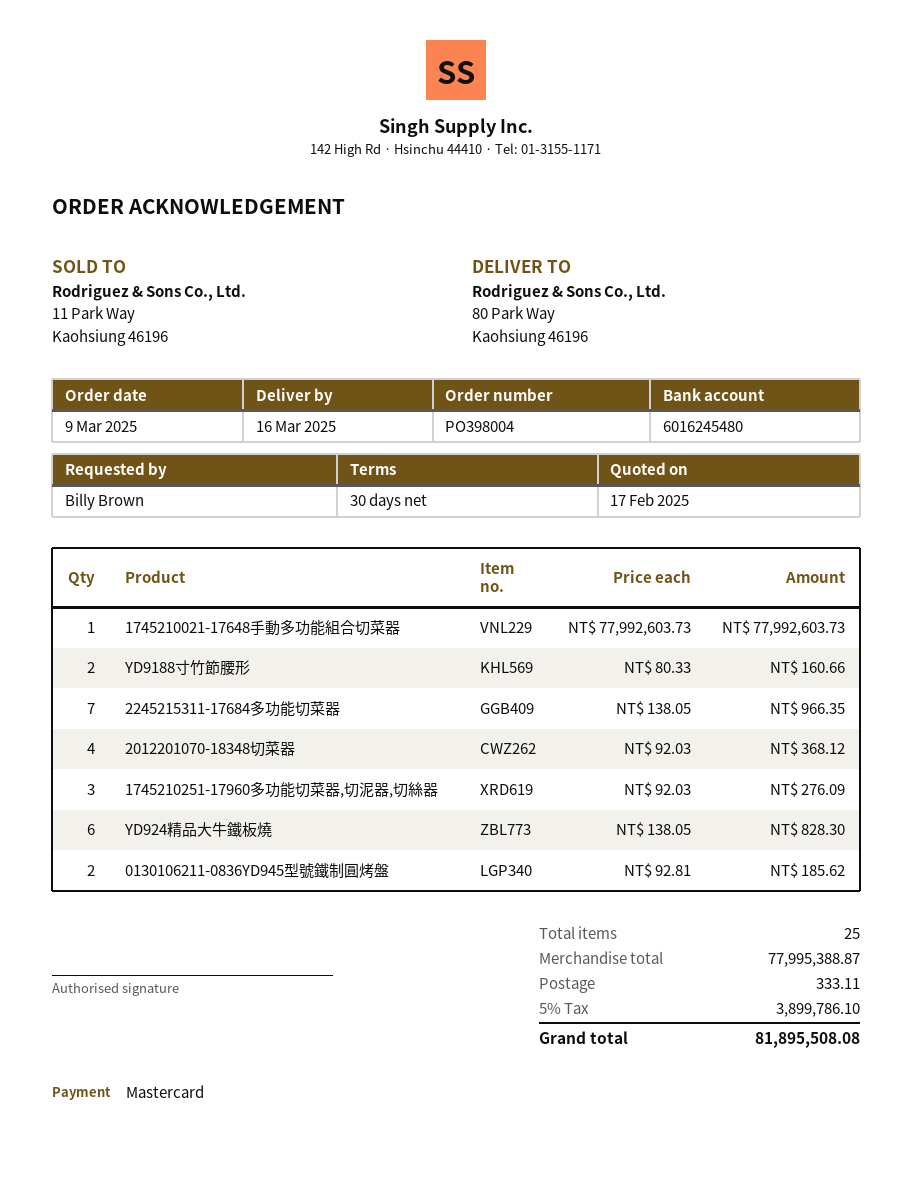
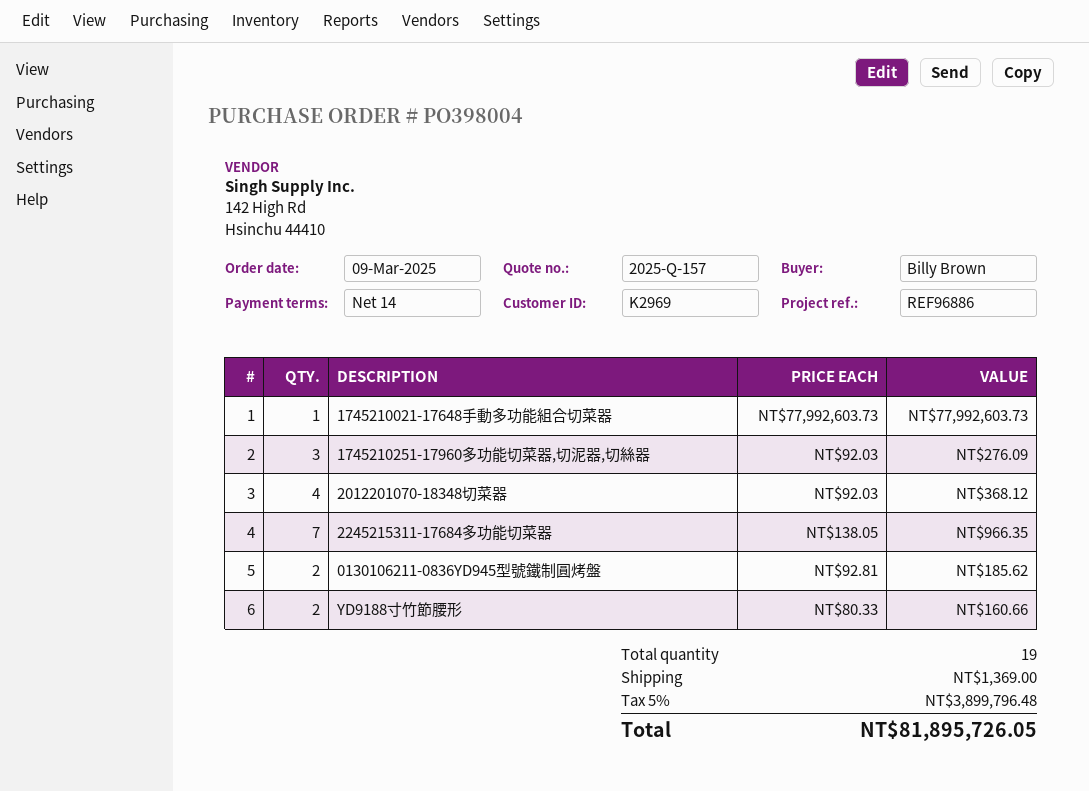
payment terms: 30 days -> 14 days
YD924精品大牛鐵板燒: 6 x 138.05 = 828.30 -> none
total quantity: 25 -> 19
shipping: 333.11 -> 1369.00
tax: 5% = 3899786.10 -> 5% = 3899796.48
total: 81895508.08 -> 81895726.05

